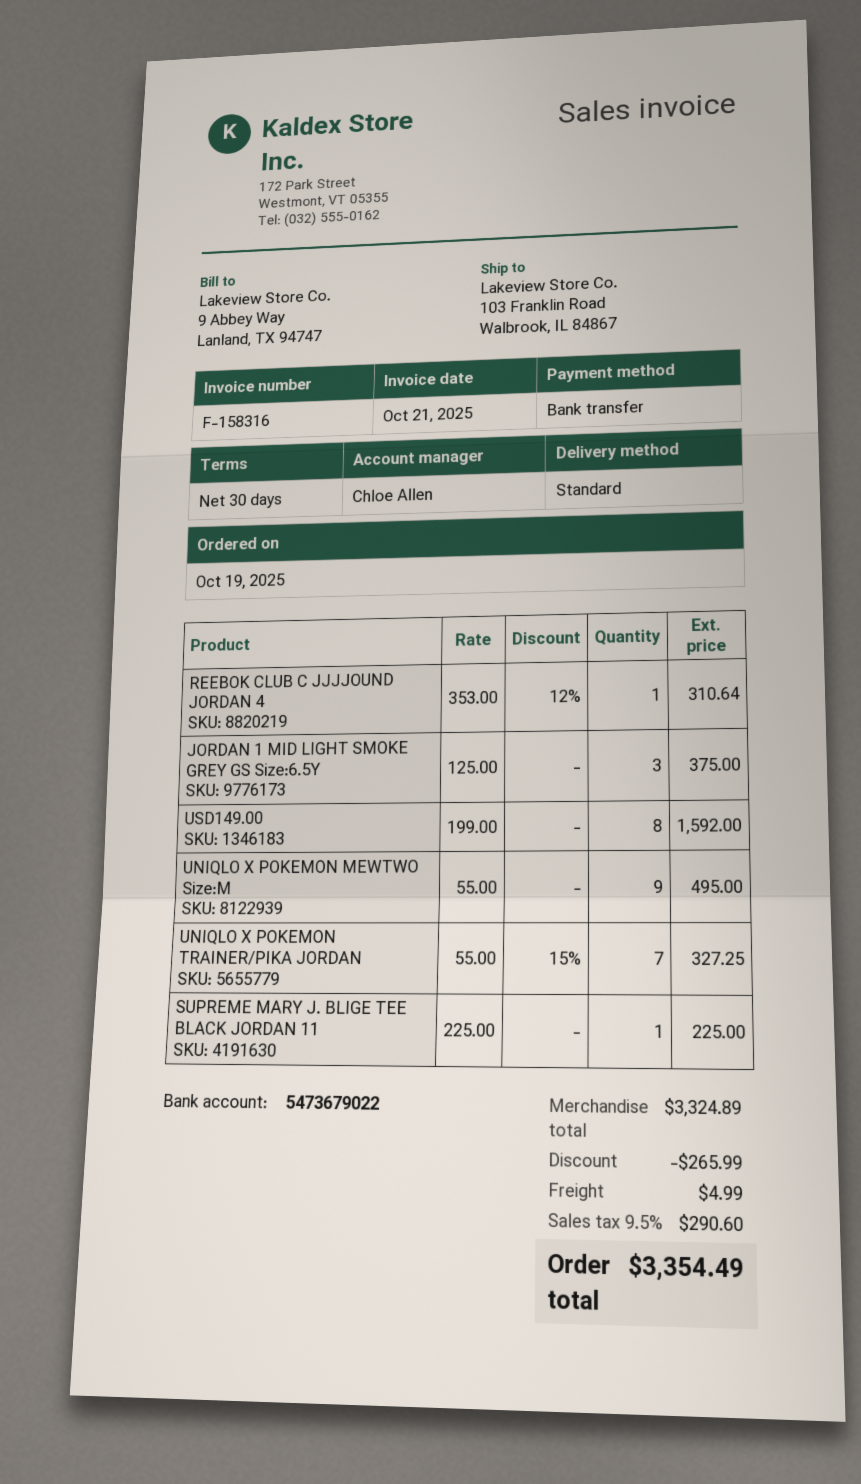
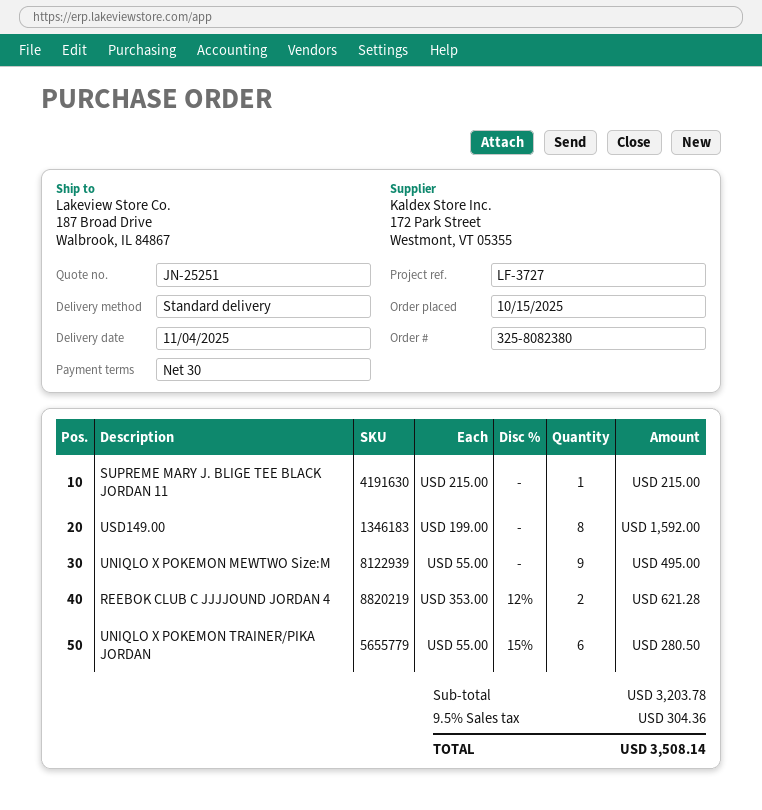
order date: 2025-10-19 -> 2025-10-15
ship to: 103 Franklin Road, Walbrook, IL 84867 -> 187 Broad Drive, Walbrook, IL 84867
REEBOK CLUB C JJJJOUND JORDAN 4: 1 x 353.00 - 12% = 310.64 -> 2 x 353.00 - 12% = 621.28
JORDAN 1 MID LIGHT SMOKE GREY GS Size:6.5Y: 3 x 125.00 = 375.00 -> none
UNIQLO X POKEMON TRAINER/PIKA JORDAN: 7 x 55.00 - 15% = 327.25 -> 6 x 55.00 - 15% = 280.50
SUPREME MARY J. BLIGE TEE BLACK JORDAN 11: 1 x 225.00 = 225.00 -> 1 x 215.00 = 215.00
subtotal: 3324.89 -> 3203.78
discount: 265.99 -> none
shipping: 4.99 -> none
tax: 9.5% = 290.60 -> 9.5% = 304.36
total: 3354.49 -> 3508.14

